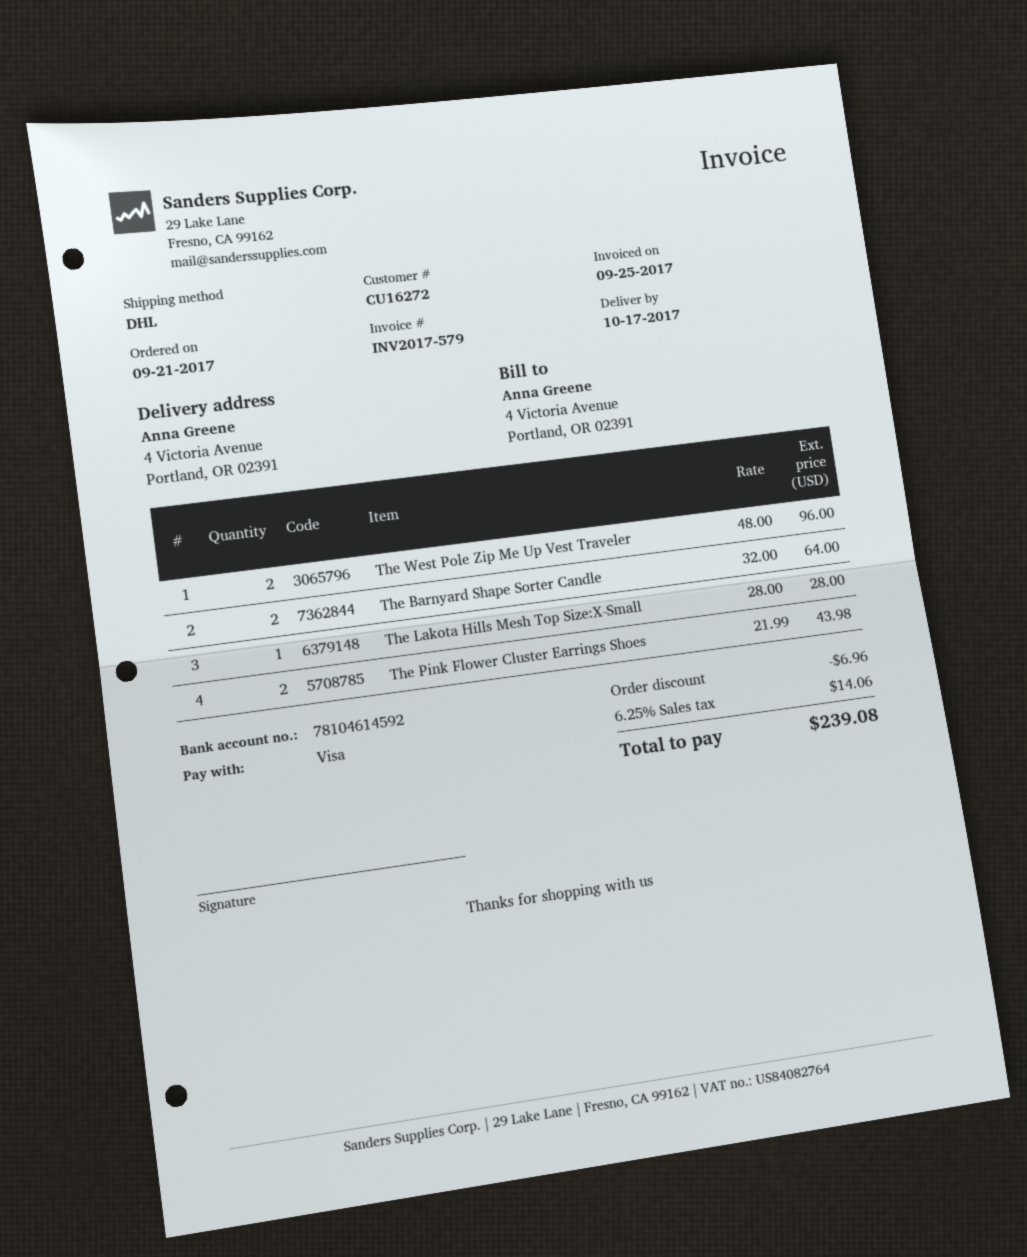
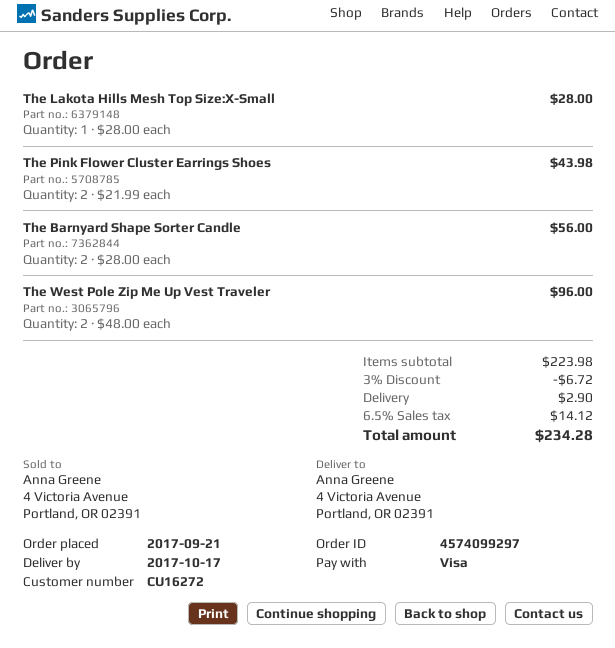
The Barnyard Shape Sorter Candle: 2 x 32.00 = 64.00 -> 2 x 28.00 = 56.00
discount: 6.96 -> 6.72
shipping: none -> 2.90
tax: 6.25% = 14.06 -> 6.5% = 14.12
total: 239.08 -> 234.28

